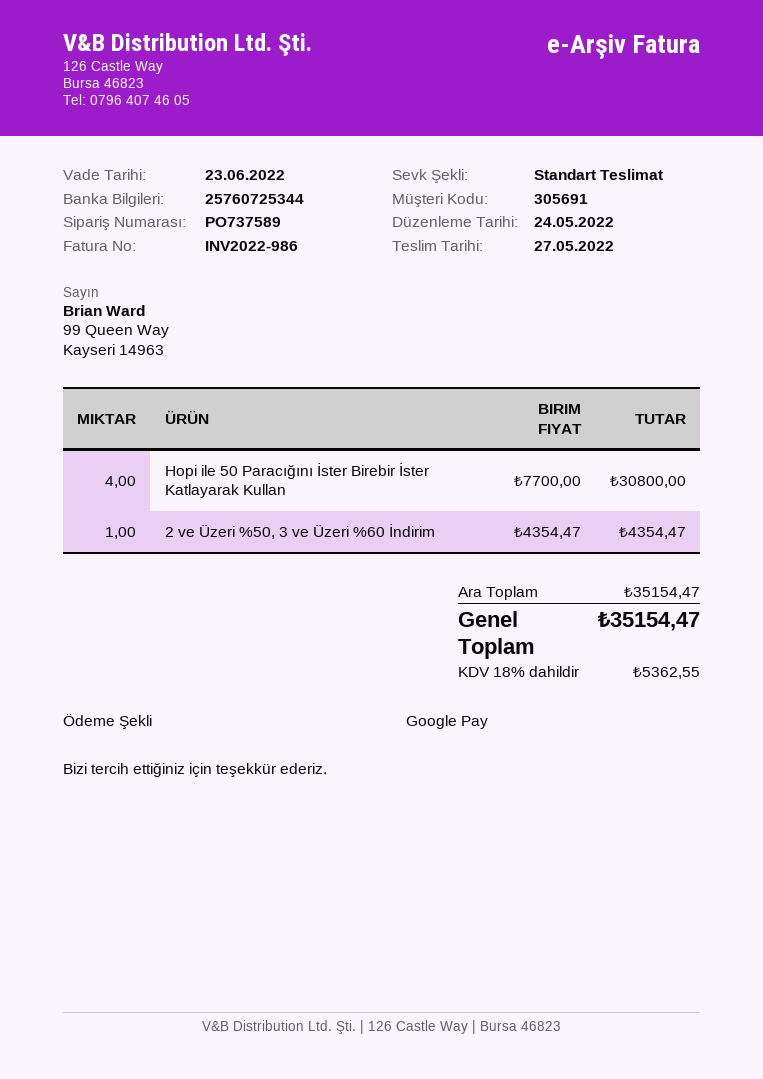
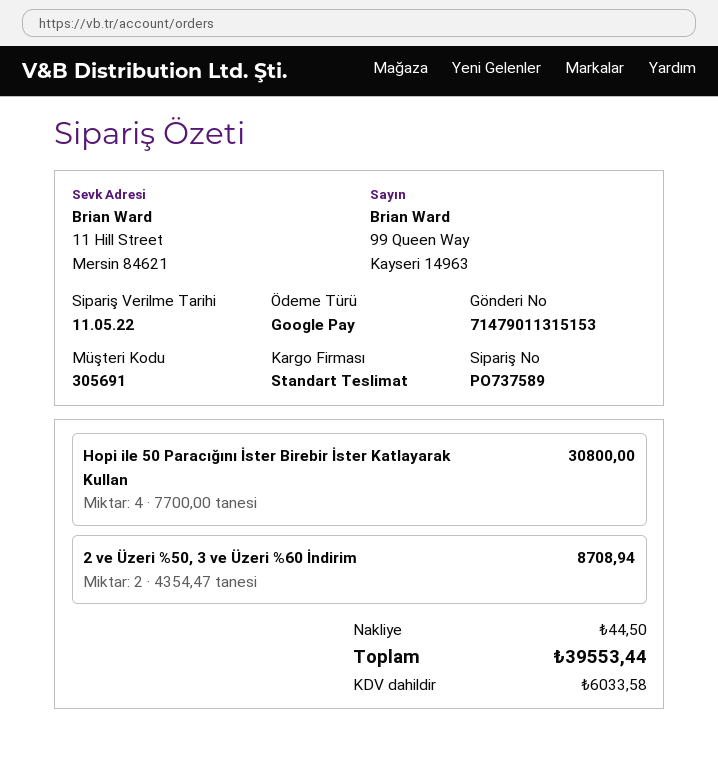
2 ve Üzeri %50, 3 ve Üzeri %60 İndirim: 1 x 4354.47 = 4354.47 -> 2 x 4354.47 = 8708.94
shipping: none -> 44.50
tax: 5362.55 -> 6033.58
total: 35154.47 -> 39553.44

